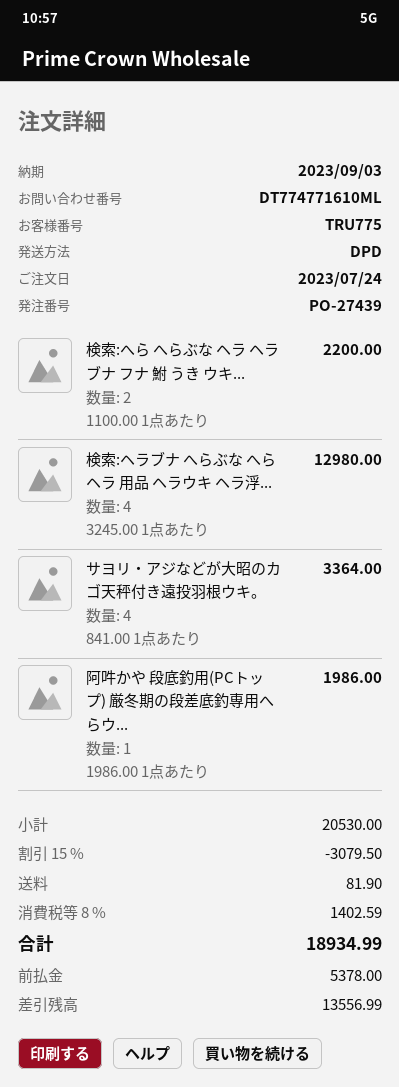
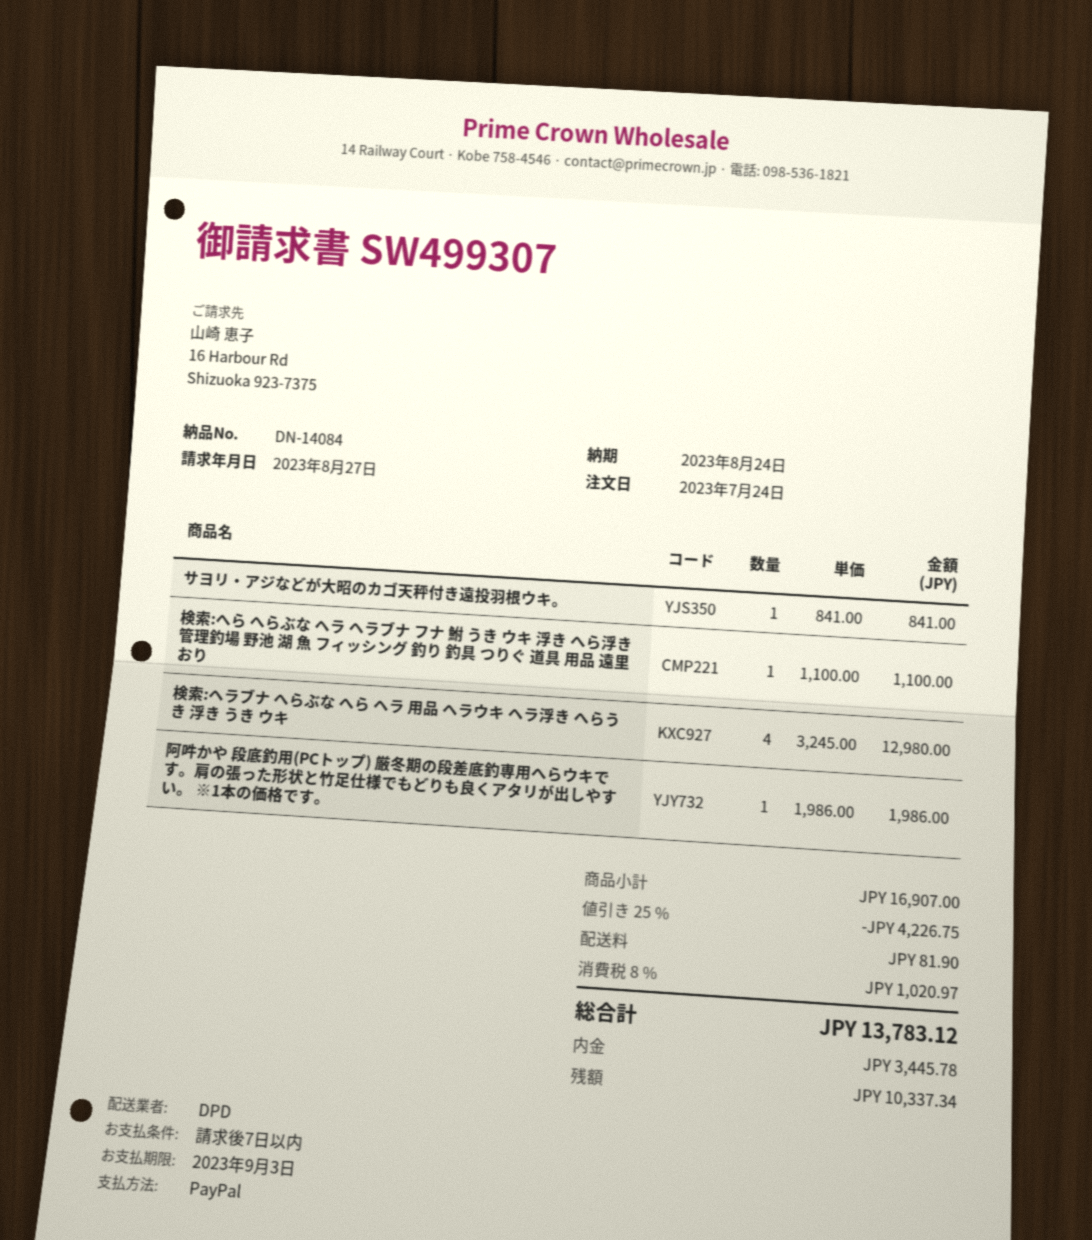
delivery date: 2023-09-03 -> 2023-08-24
検索:へら へらぶな ヘラ ヘラブナ フナ 鮒 うき ウキ...: 2 x 1100.00 = 2200.00 -> 1 x 1100.00 = 1100.00
サヨリ・アジなどが大昭のカゴ天秤付き遠投羽根ウキ。: 4 x 841.00 = 3364.00 -> 1 x 841.00 = 841.00
subtotal: 20530.00 -> 16907.00
discount: 15% = 3079.50 -> 25% = 4226.75
tax: 8% = 1402.59 -> 8% = 1020.97
total: 18934.99 -> 13783.12
deposit: 5378.00 -> 3445.78
balance: 13556.99 -> 10337.34

